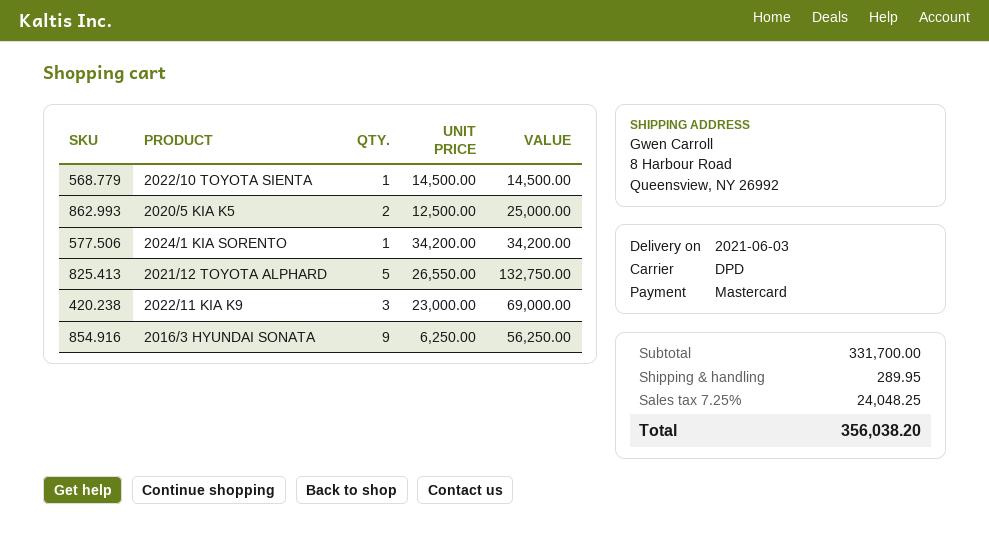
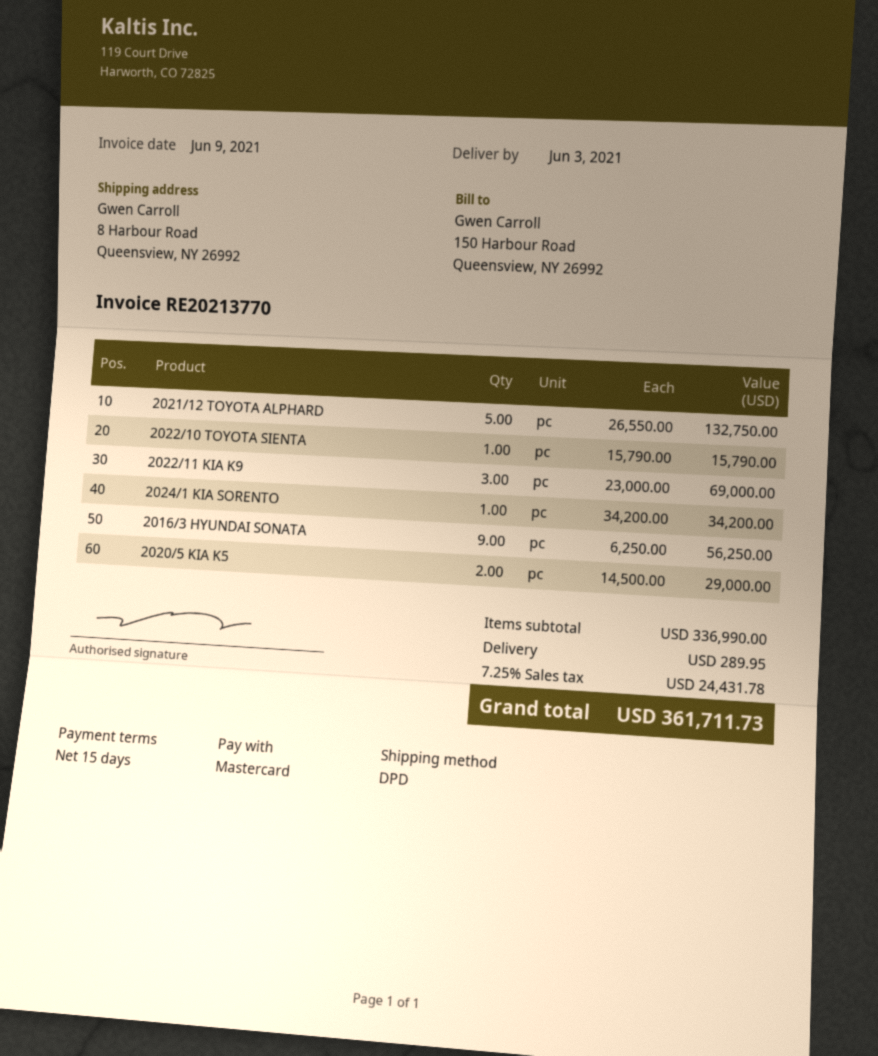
2022/10 TOYOTA SIENTA: 1 x 14500.00 = 14500.00 -> 1 x 15790.00 = 15790.00
2020/5 KIA K5: 2 x 12500.00 = 25000.00 -> 2 x 14500.00 = 29000.00
subtotal: 331700.00 -> 336990.00
tax: 7.25% = 24048.25 -> 7.25% = 24431.78
total: 356038.20 -> 361711.73

